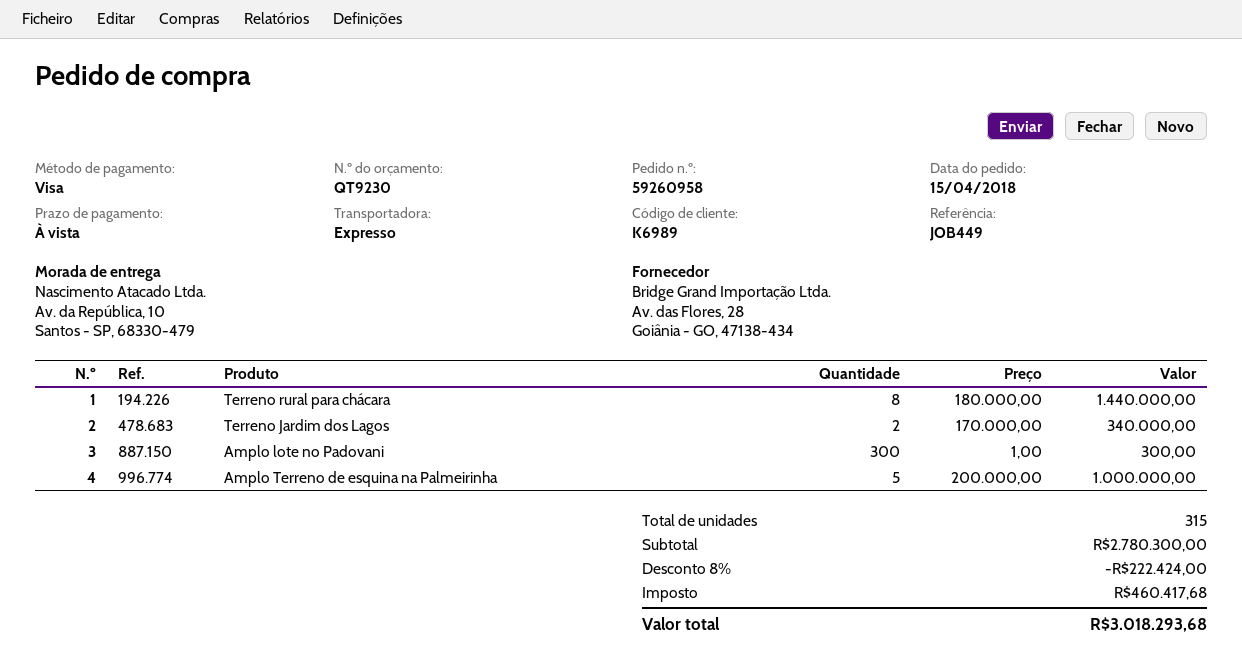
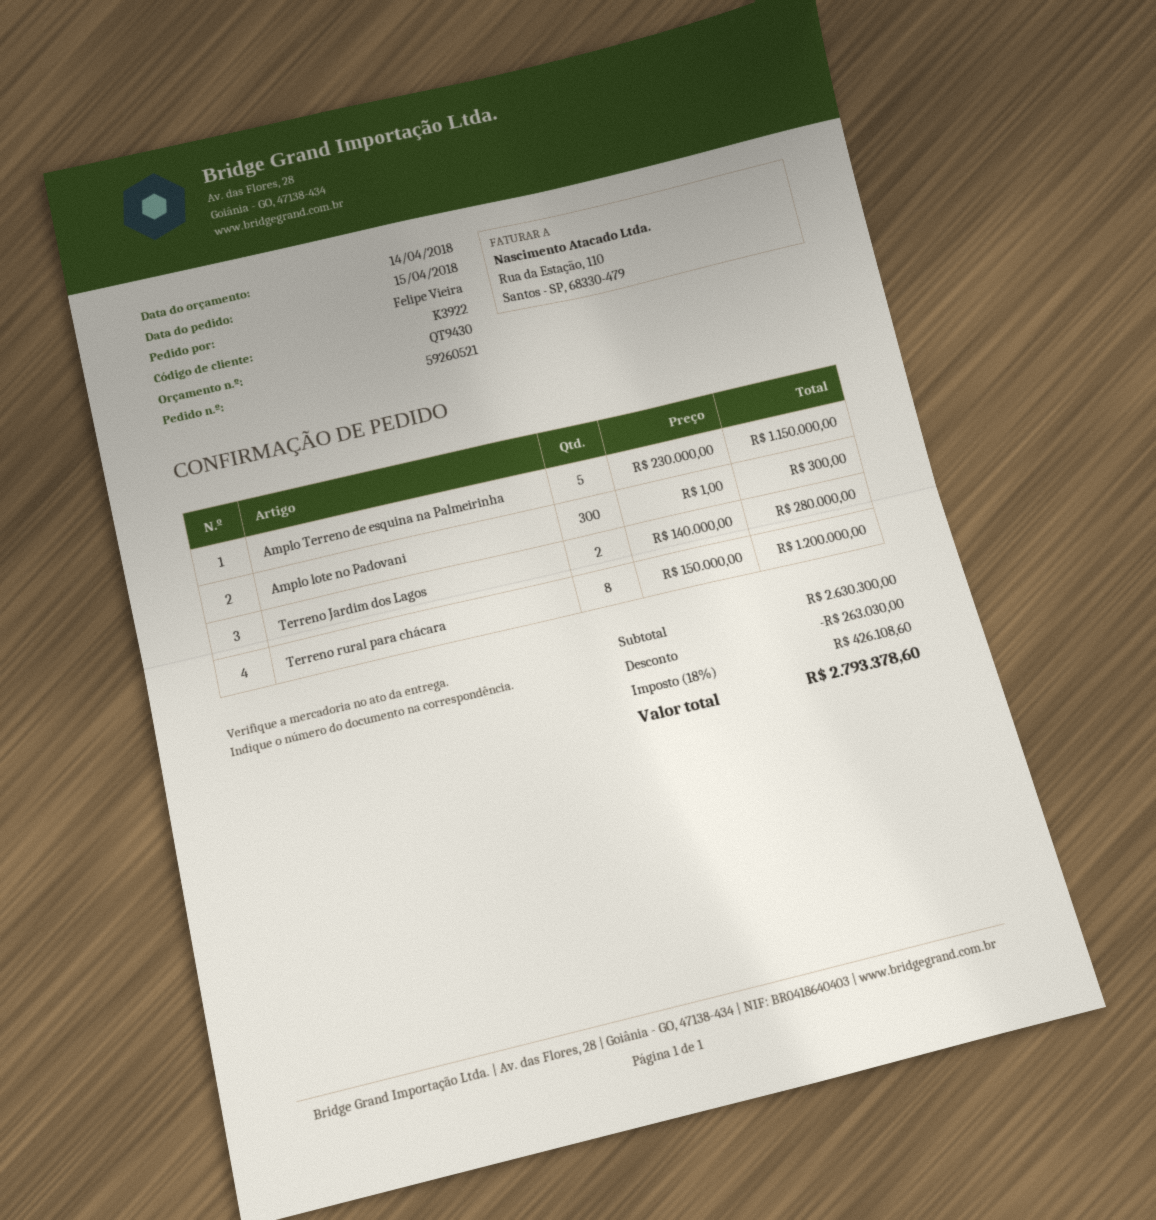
quote number: QT9230 -> QT9430
order number: 59260958 -> 59260521
customer number: K6989 -> K3922
Terreno rural para chácara: 8 x 180000.00 = 1440000.00 -> 8 x 150000.00 = 1200000.00
Terreno Jardim dos Lagos: 2 x 170000.00 = 340000.00 -> 2 x 140000.00 = 280000.00
Amplo Terreno de esquina na Palmeirinha: 5 x 200000.00 = 1000000.00 -> 5 x 230000.00 = 1150000.00
subtotal: 2780300.00 -> 2630300.00
discount: 222424.00 -> 263030.00
tax: 460417.68 -> 426108.60
total: 3018293.68 -> 2793378.60

